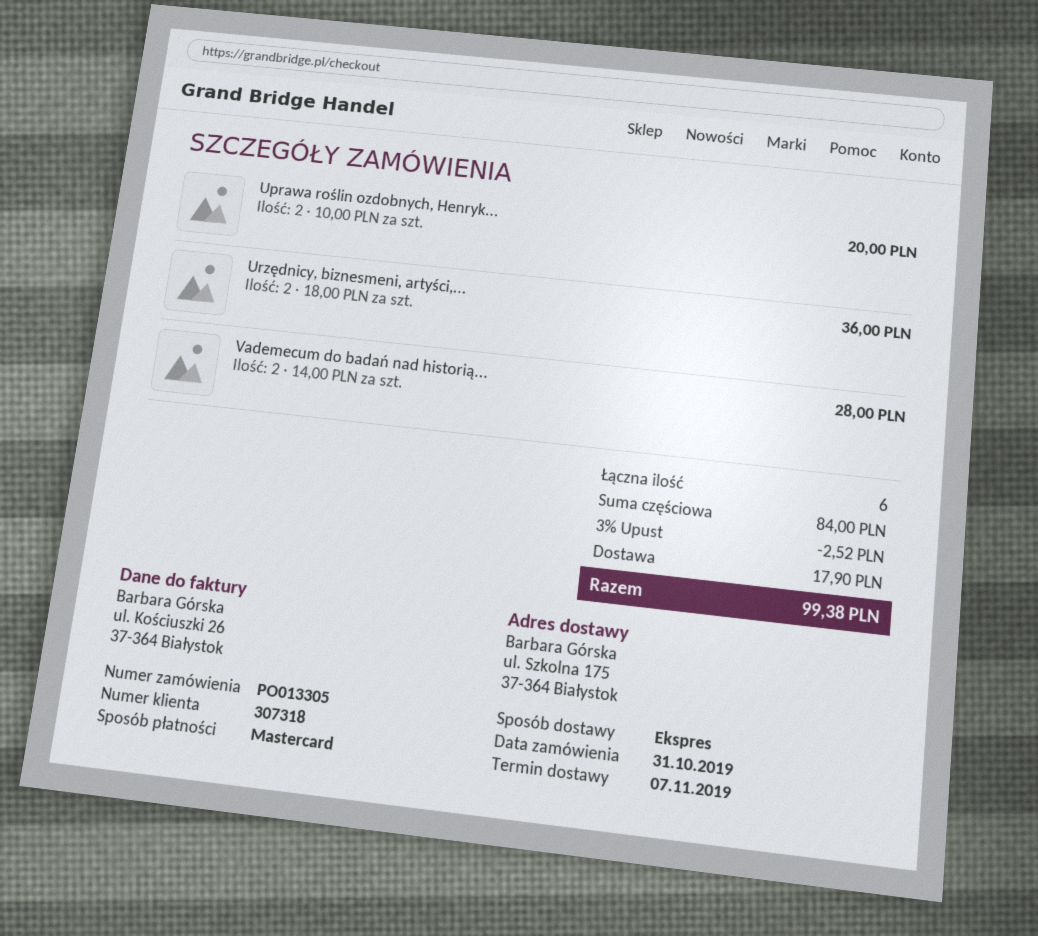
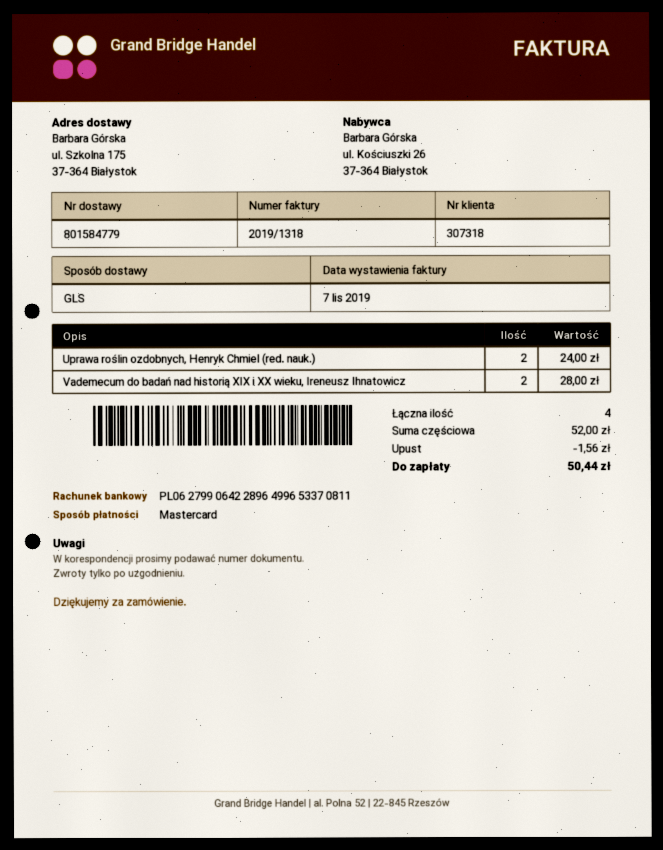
shipping method: express -> GLS
Uprawa roślin ozdobnych, Henryk...: 2 for 20.00 -> 2 for 24.00
Urzędnicy, biznesmeni, artyści,...: 2 for 36.00 -> none
total quantity: 6 -> 4
subtotal: 84.00 -> 52.00
discount: 2.52 -> 1.56
shipping: 17.90 -> none
total: 99.38 -> 50.44

